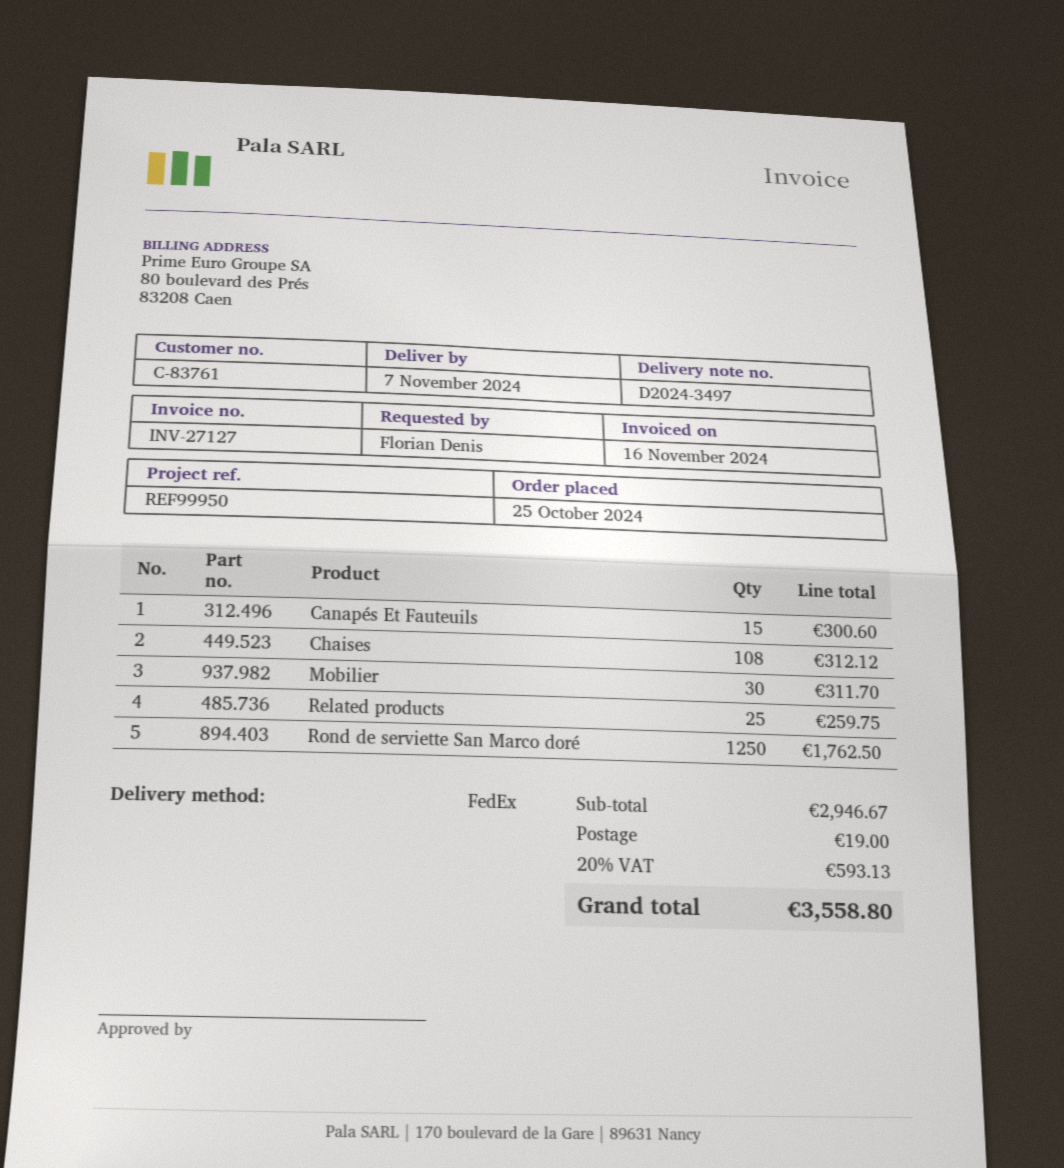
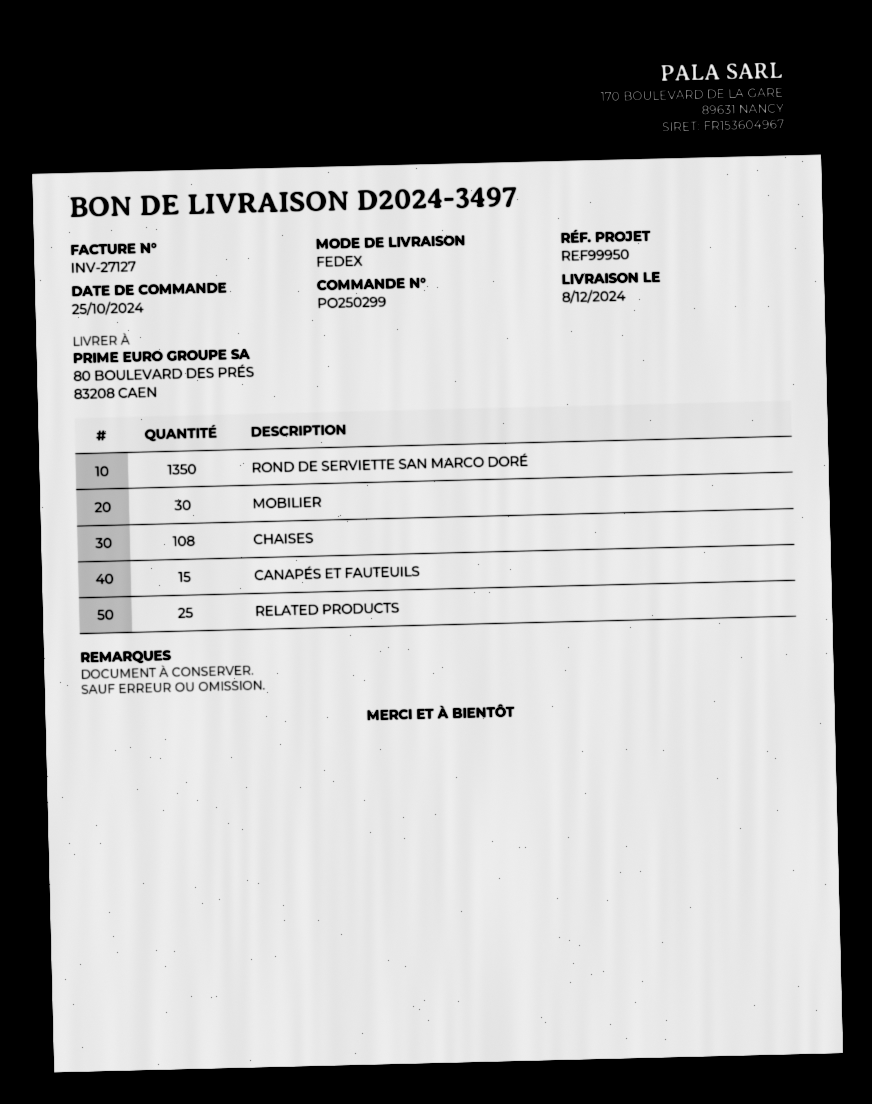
delivery date: 2024-11-07 -> 2024-12-08
Rond de serviette San Marco doré: 1250 -> 1350

